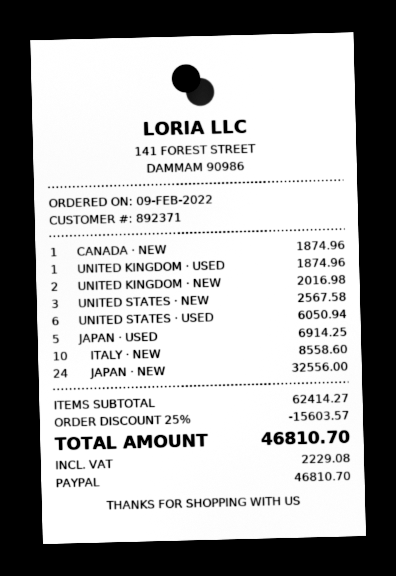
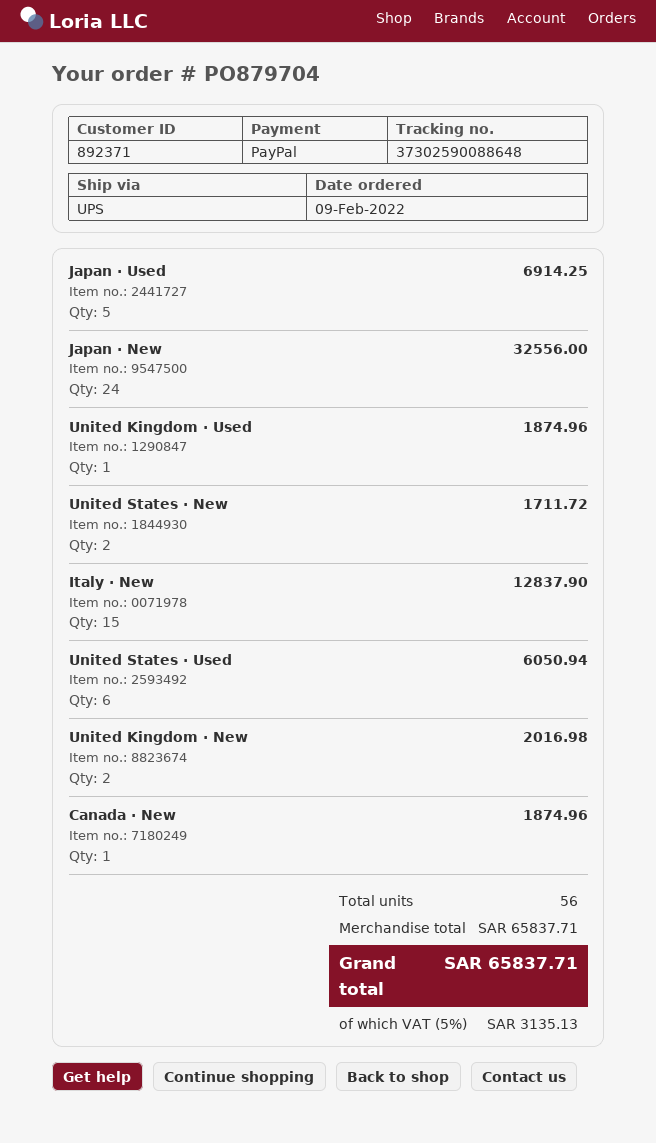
UNITED STATES · NEW: 3 for 2567.58 -> 2 for 1711.72
ITALY · NEW: 10 for 8558.60 -> 15 for 12837.90
subtotal: 62414.27 -> 65837.71
discount: 25% = 15603.57 -> none
tax: 2229.08 -> 3135.13
total: 46810.70 -> 65837.71

